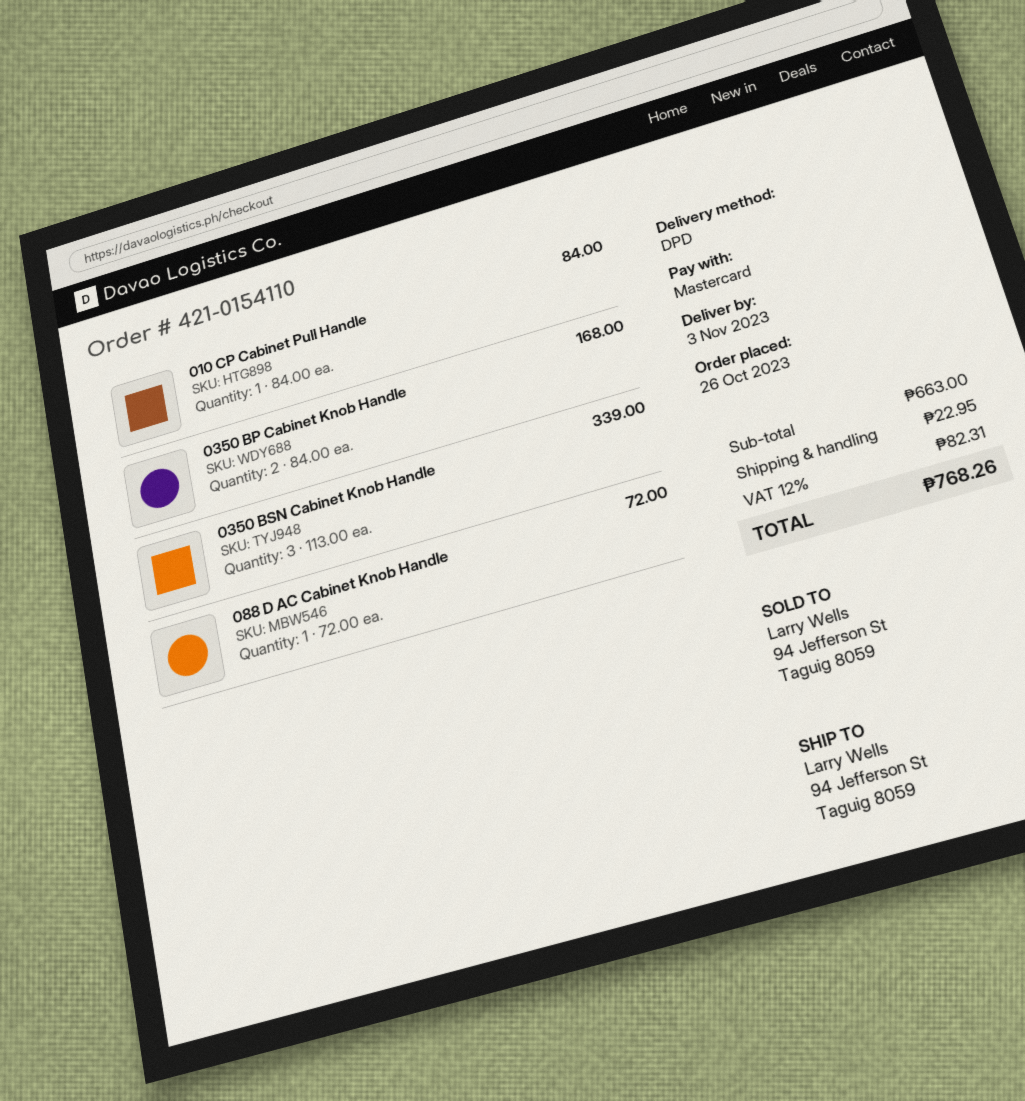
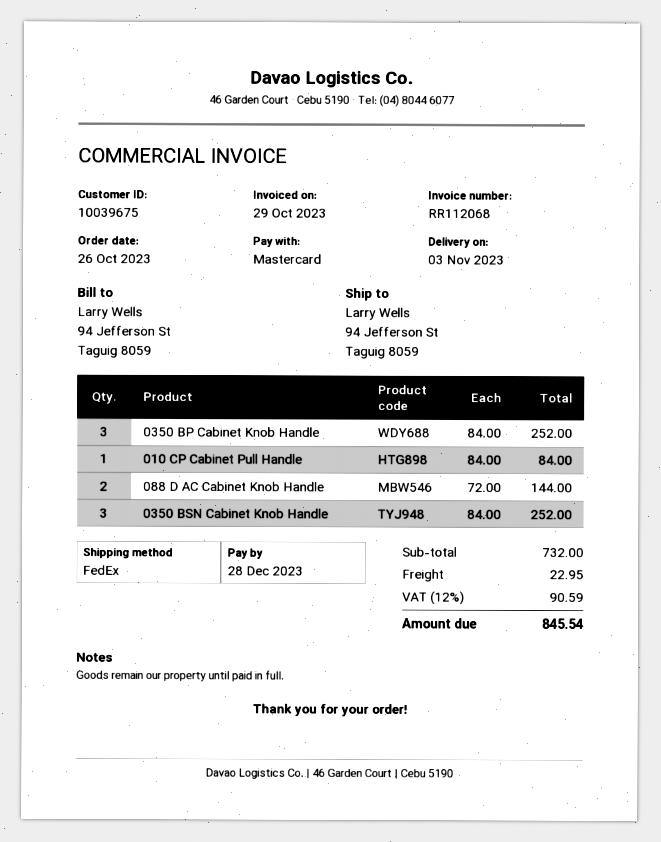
shipping method: DPD -> FedEx
0350 BP Cabinet Knob Handle: 2 x 84.00 = 168.00 -> 3 x 84.00 = 252.00
0350 BSN Cabinet Knob Handle: 3 x 113.00 = 339.00 -> 3 x 84.00 = 252.00
088 D AC Cabinet Knob Handle: 1 x 72.00 = 72.00 -> 2 x 72.00 = 144.00
subtotal: 663.00 -> 732.00
tax: 12% = 82.31 -> 12% = 90.59
total: 768.26 -> 845.54

